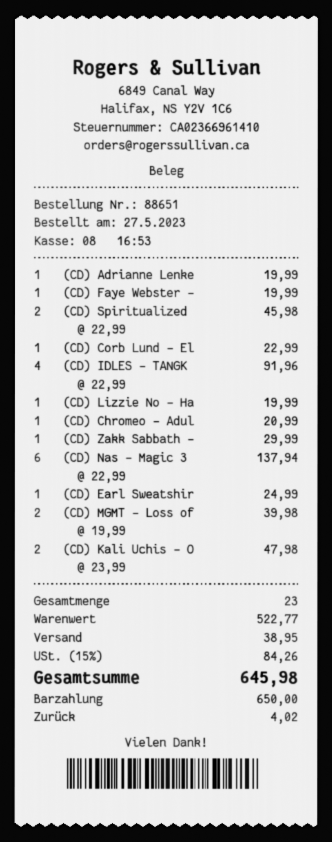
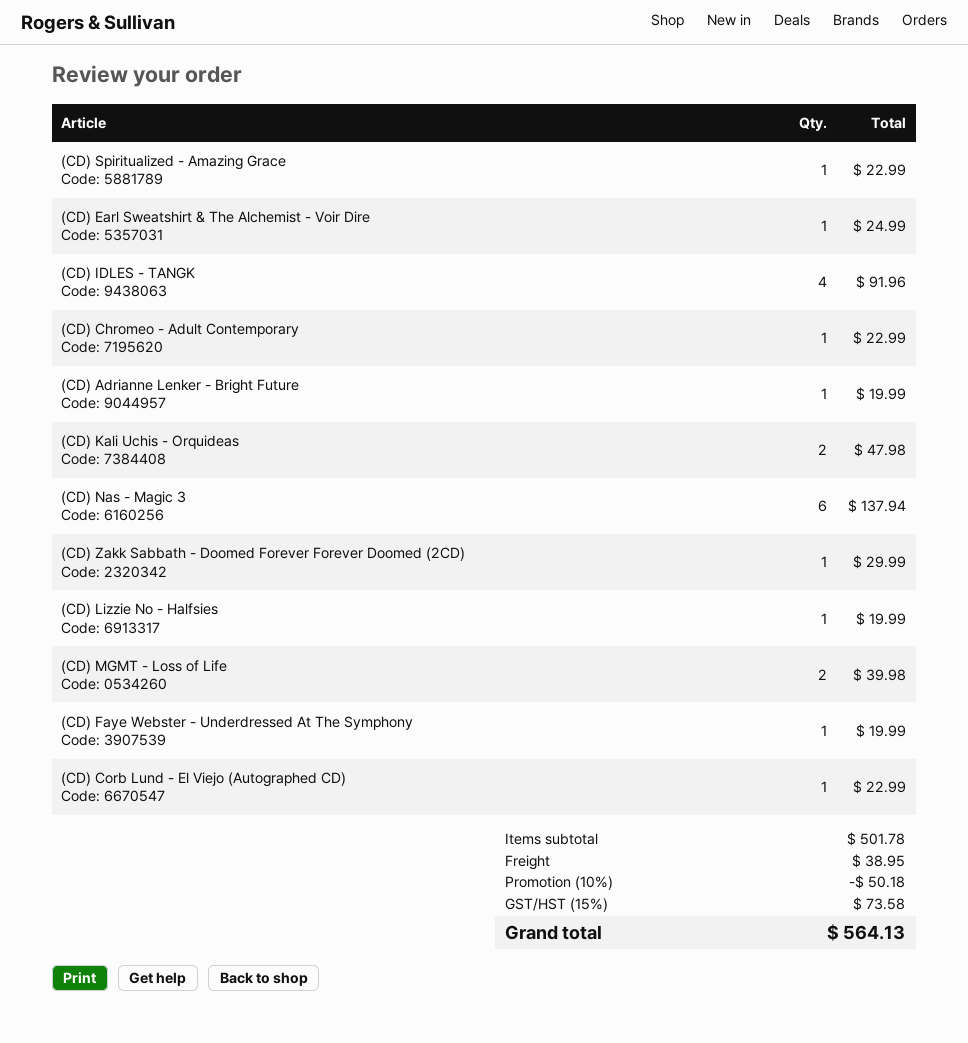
(CD) Spiritualized: 2 for 45.98 -> 1 for 22.99
(CD) Chromeo - Adul: 1 for 20.99 -> 1 for 22.99
subtotal: 522.77 -> 501.78
discount: none -> 10% = 50.18
tax: 15% = 84.26 -> 15% = 73.58
total: 645.98 -> 564.13

